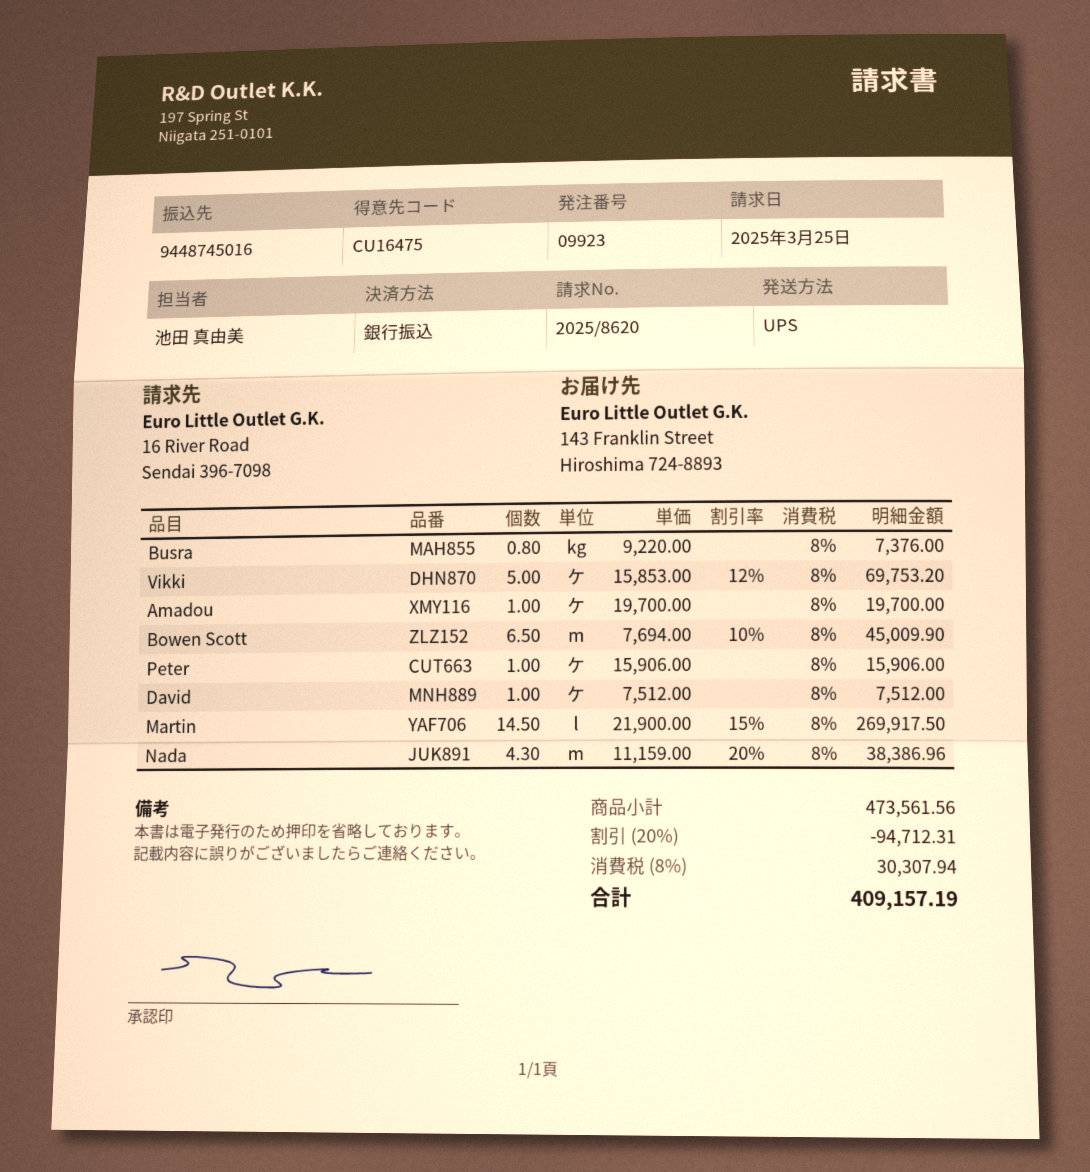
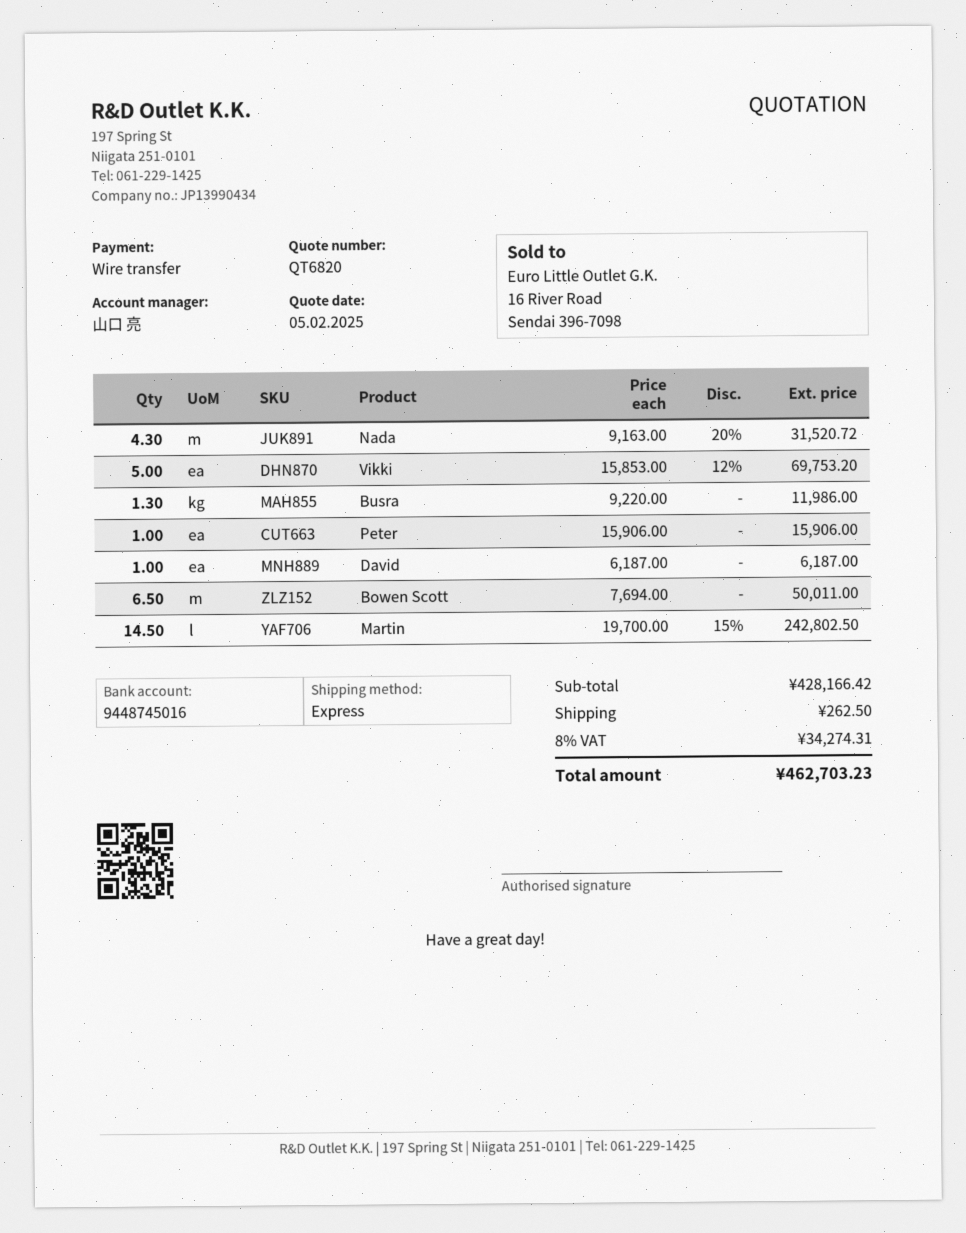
sales rep: 池田 真由美 -> 山口 亮
shipping method: UPS -> express
Busra: 0.8 x 9220.00 = 7376.00 -> 1.3 x 9220.00 = 11986.00
Amadou: 1 x 19700.00 = 19700.00 -> none
Bowen Scott: 6.5 x 7694.00 - 10% = 45009.90 -> 6.5 x 7694.00 = 50011.00
David: 1 x 7512.00 = 7512.00 -> 1 x 6187.00 = 6187.00
Martin: 14.5 x 21900.00 - 15% = 269917.50 -> 14.5 x 19700.00 - 15% = 242802.50
Nada: 4.3 x 11159.00 - 20% = 38386.96 -> 4.3 x 9163.00 - 20% = 31520.72
subtotal: 473561.56 -> 428166.42
discount: 20% = 94712.31 -> none
shipping: none -> 262.50
tax: 8% = 30307.94 -> 8% = 34274.31
total: 409157.19 -> 462703.23

